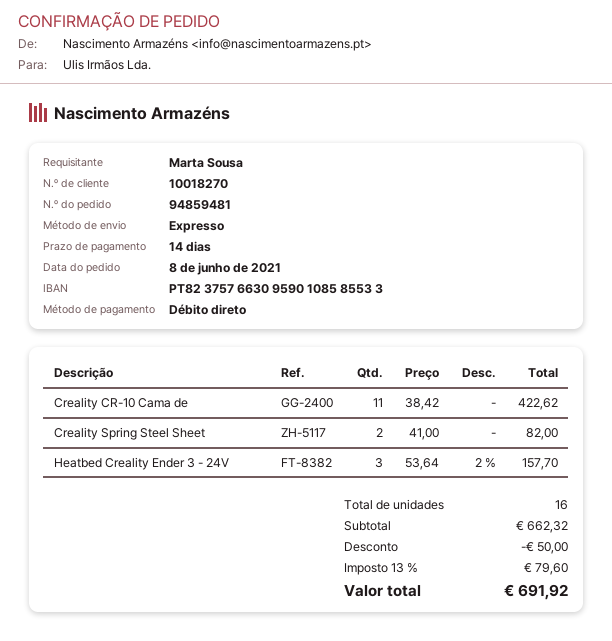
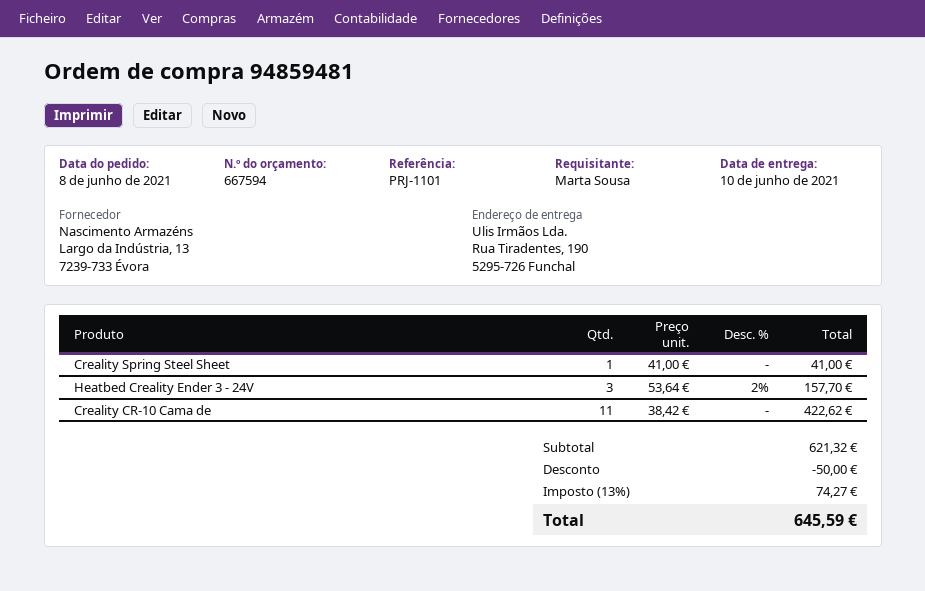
Creality Spring Steel Sheet: 2 x 41.00 = 82.00 -> 1 x 41.00 = 41.00
subtotal: 662.32 -> 621.32
tax: 13% = 79.60 -> 13% = 74.27
total: 691.92 -> 645.59

